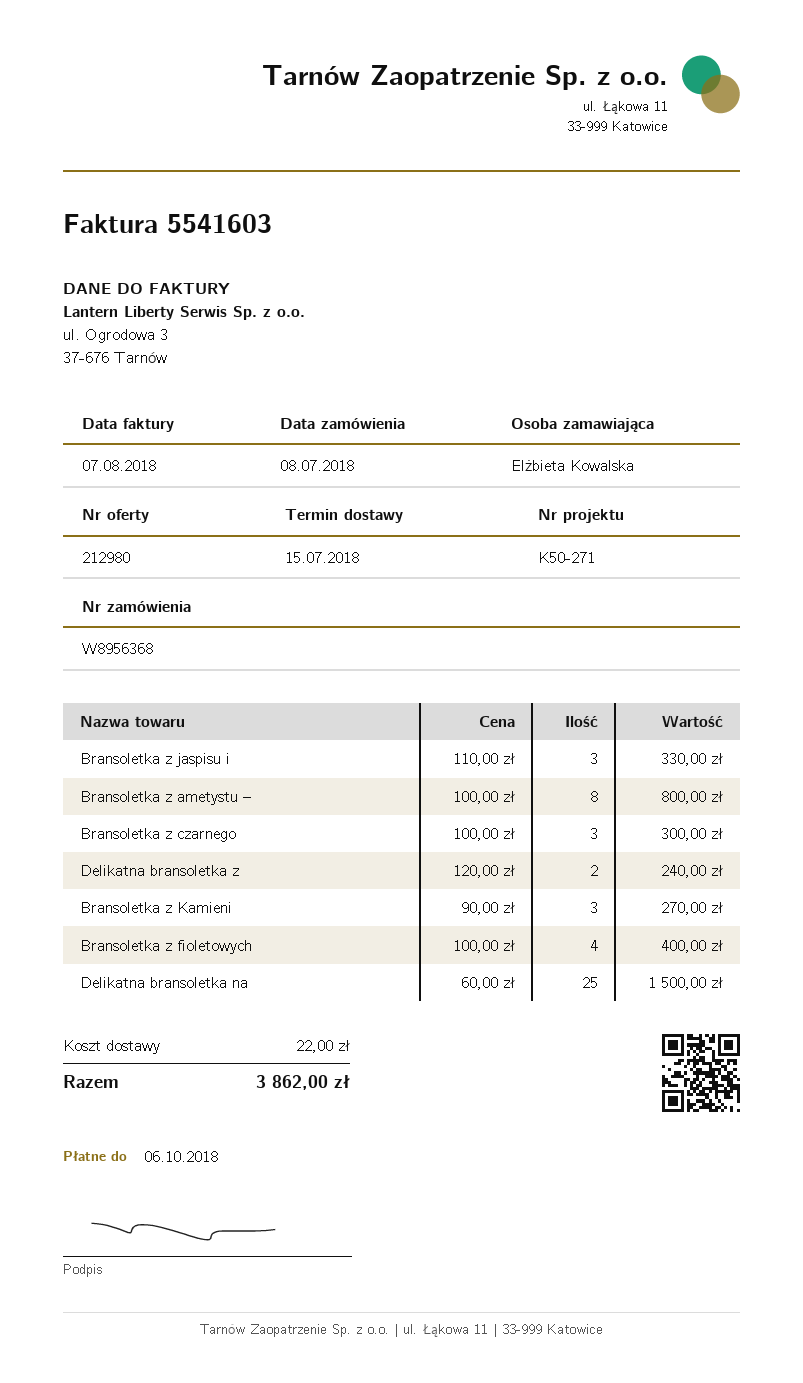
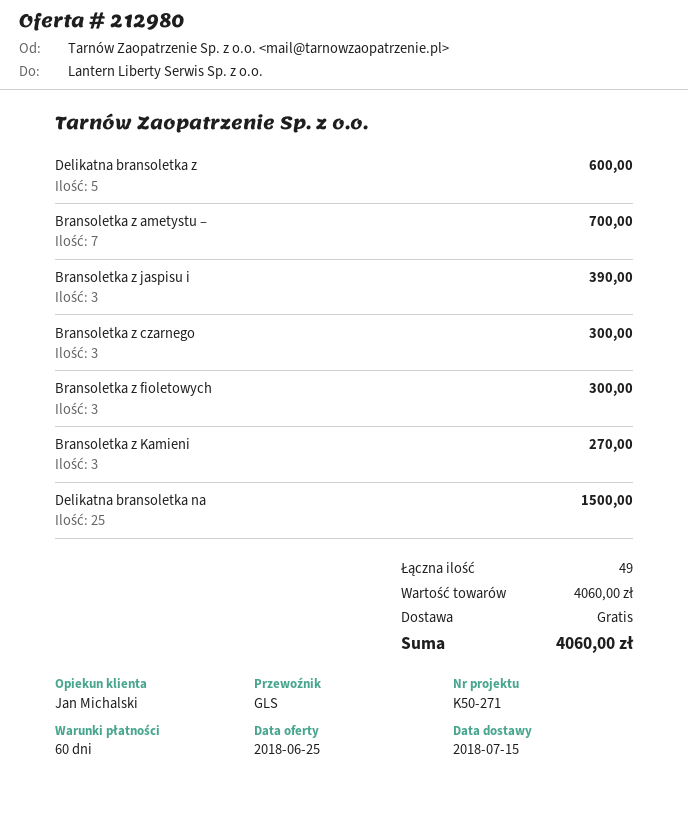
Bransoletka z jaspisu i: 3 for 330.00 -> 3 for 390.00
Bransoletka z ametystu –: 8 for 800.00 -> 7 for 700.00
Delikatna bransoletka z: 2 for 240.00 -> 5 for 600.00
Bransoletka z fioletowych: 4 for 400.00 -> 3 for 300.00
shipping: 22.00 -> 0.00
total: 3862.00 -> 4060.00

